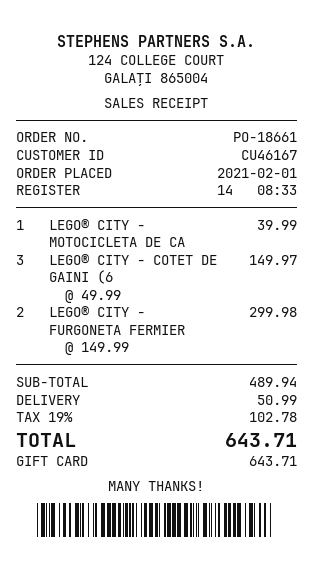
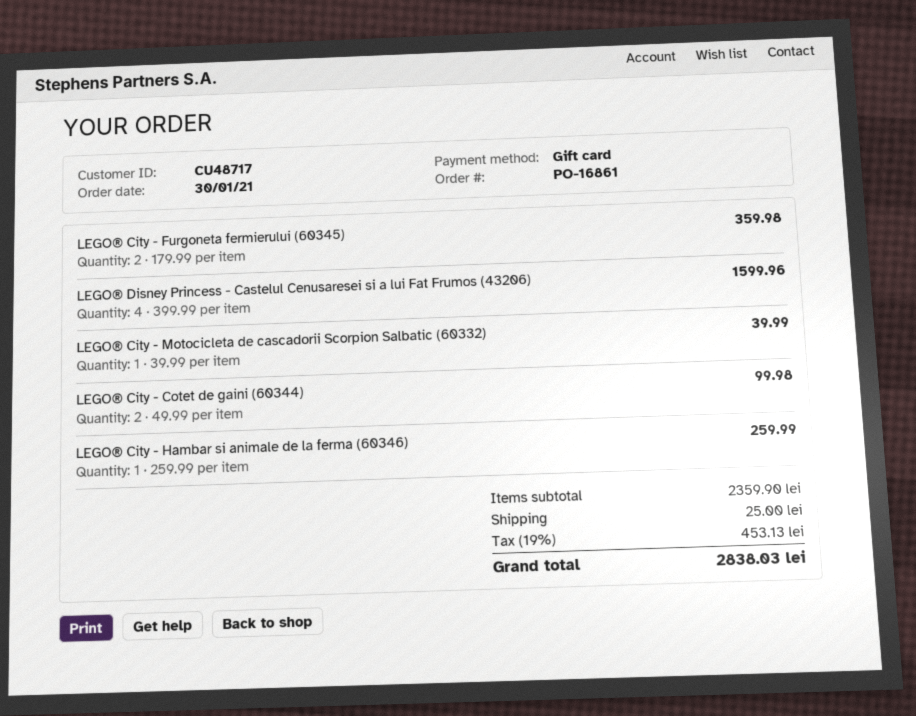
order number: PO-18661 -> PO-16861
order date: 2021-02-01 -> 2021-01-30
customer number: CU46167 -> CU48717
LEGO® CITY - COTET DE GAINI (6: 3 x 49.99 = 149.97 -> 2 x 49.99 = 99.98
LEGO® CITY - FURGONETA FERMIER: 2 x 149.99 = 299.98 -> 2 x 179.99 = 359.98
LEGO® Disney Princess - Castelul Cenusaresei si a lui Fat Frumos (43206): none -> 4 x 399.99 = 1599.96
LEGO® City - Hambar si animale de la ferma (60346): none -> 1 x 259.99 = 259.99
subtotal: 489.94 -> 2359.90
shipping: 50.99 -> 25.00
tax: 19% = 102.78 -> 19% = 453.13
total: 643.71 -> 2838.03

